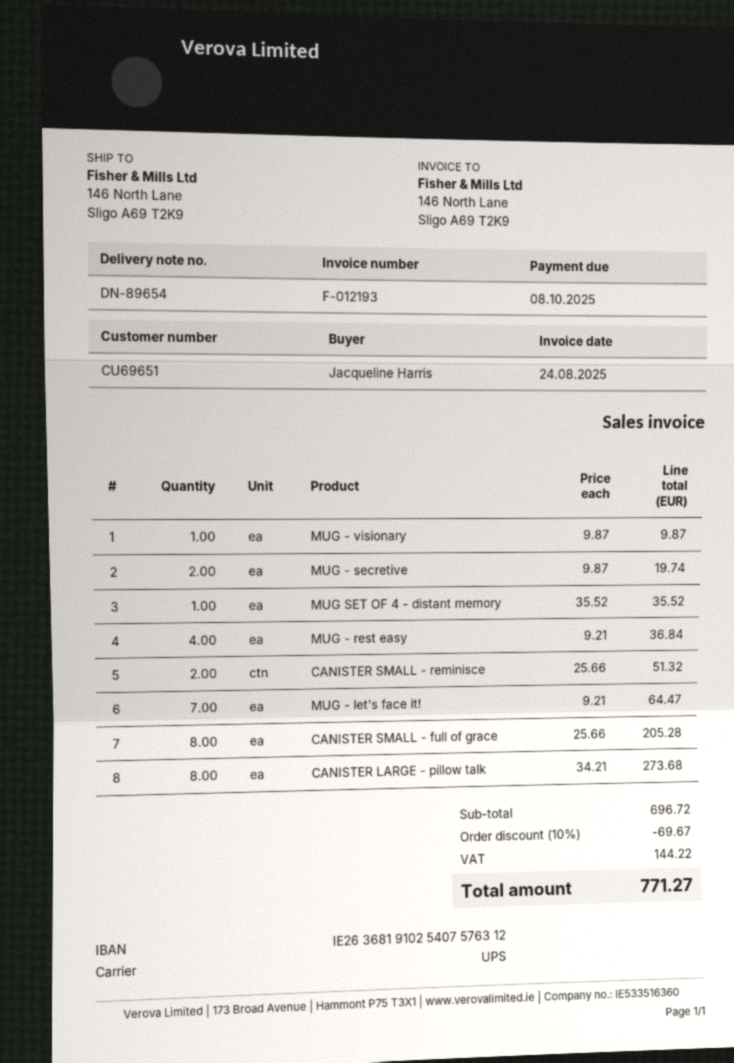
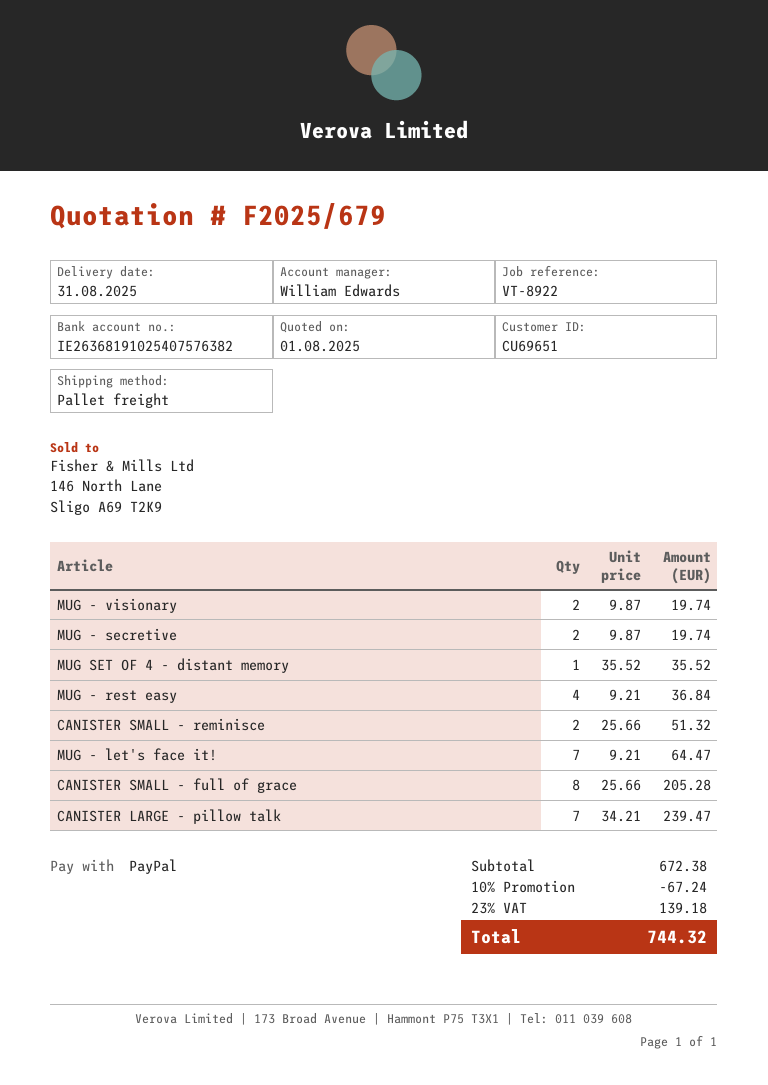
bank account: IE26368191025407576312 -> IE26368191025407576382
shipping method: UPS -> pallet freight
MUG - visionary: 1 x 9.87 = 9.87 -> 2 x 9.87 = 19.74
CANISTER LARGE - pillow talk: 8 x 34.21 = 273.68 -> 7 x 34.21 = 239.47
subtotal: 696.72 -> 672.38
discount: 10% = 69.67 -> 10% = 67.24
tax: 144.22 -> 139.18
total: 771.27 -> 744.32

